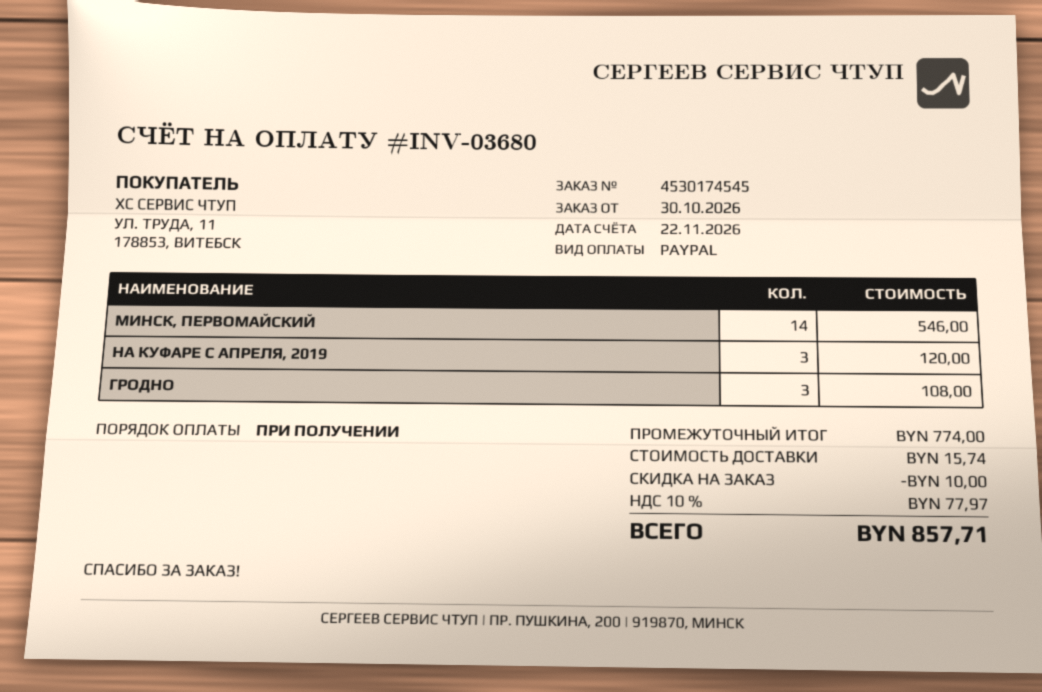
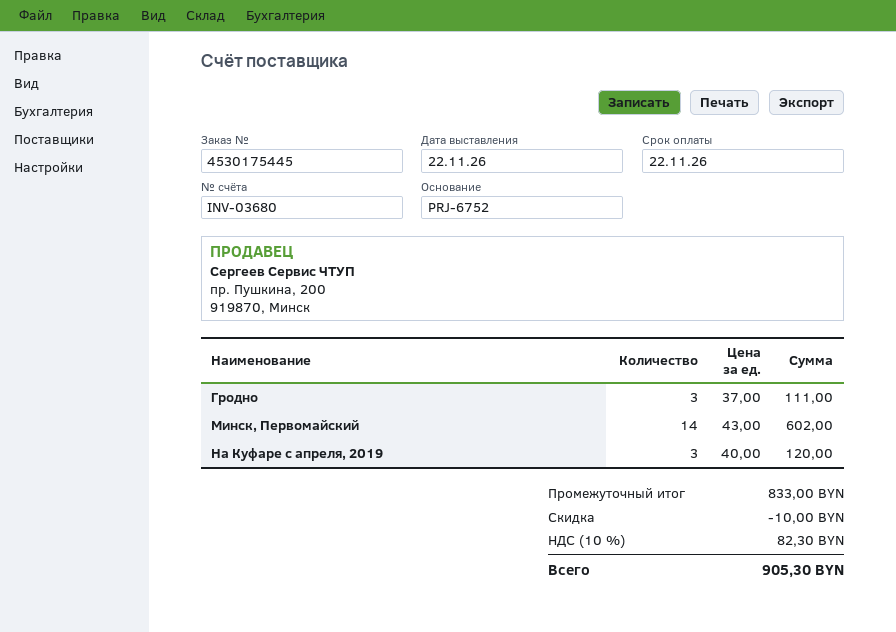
order number: 4530174545 -> 4530175445
МИНСК, ПЕРВОМАЙСКИЙ: 14 for 546.00 -> 14 for 602.00
ГРОДНО: 3 for 108.00 -> 3 for 111.00
subtotal: 774.00 -> 833.00
shipping: 15.74 -> none
tax: 10% = 77.97 -> 10% = 82.30
total: 857.71 -> 905.30

